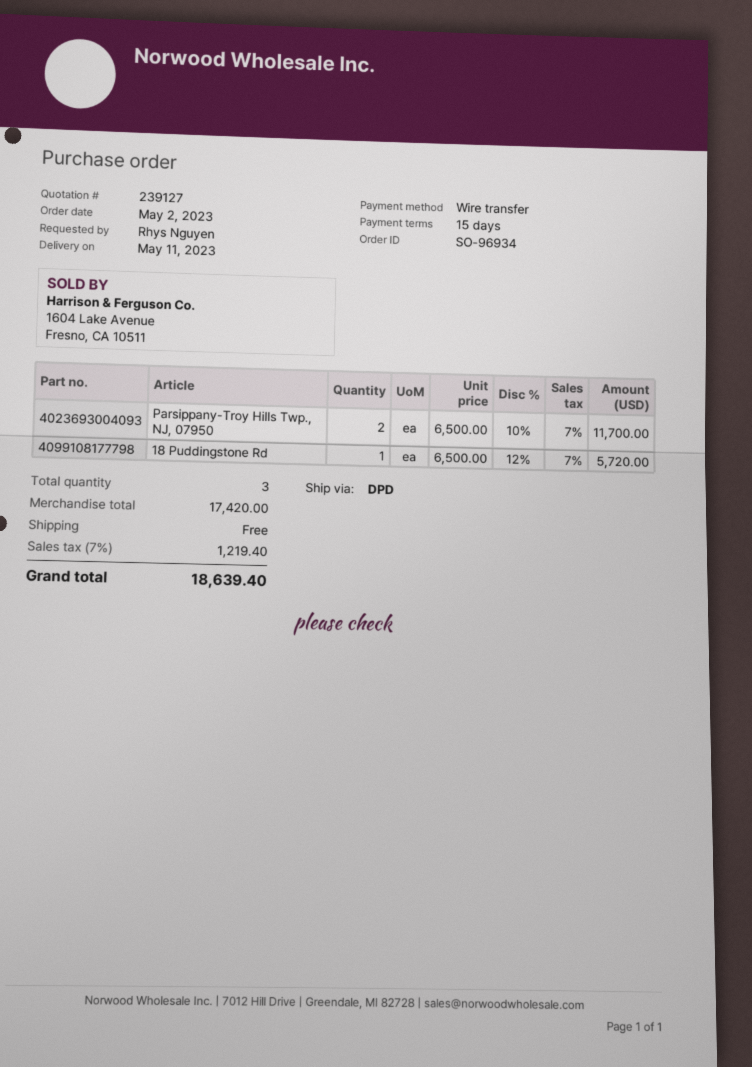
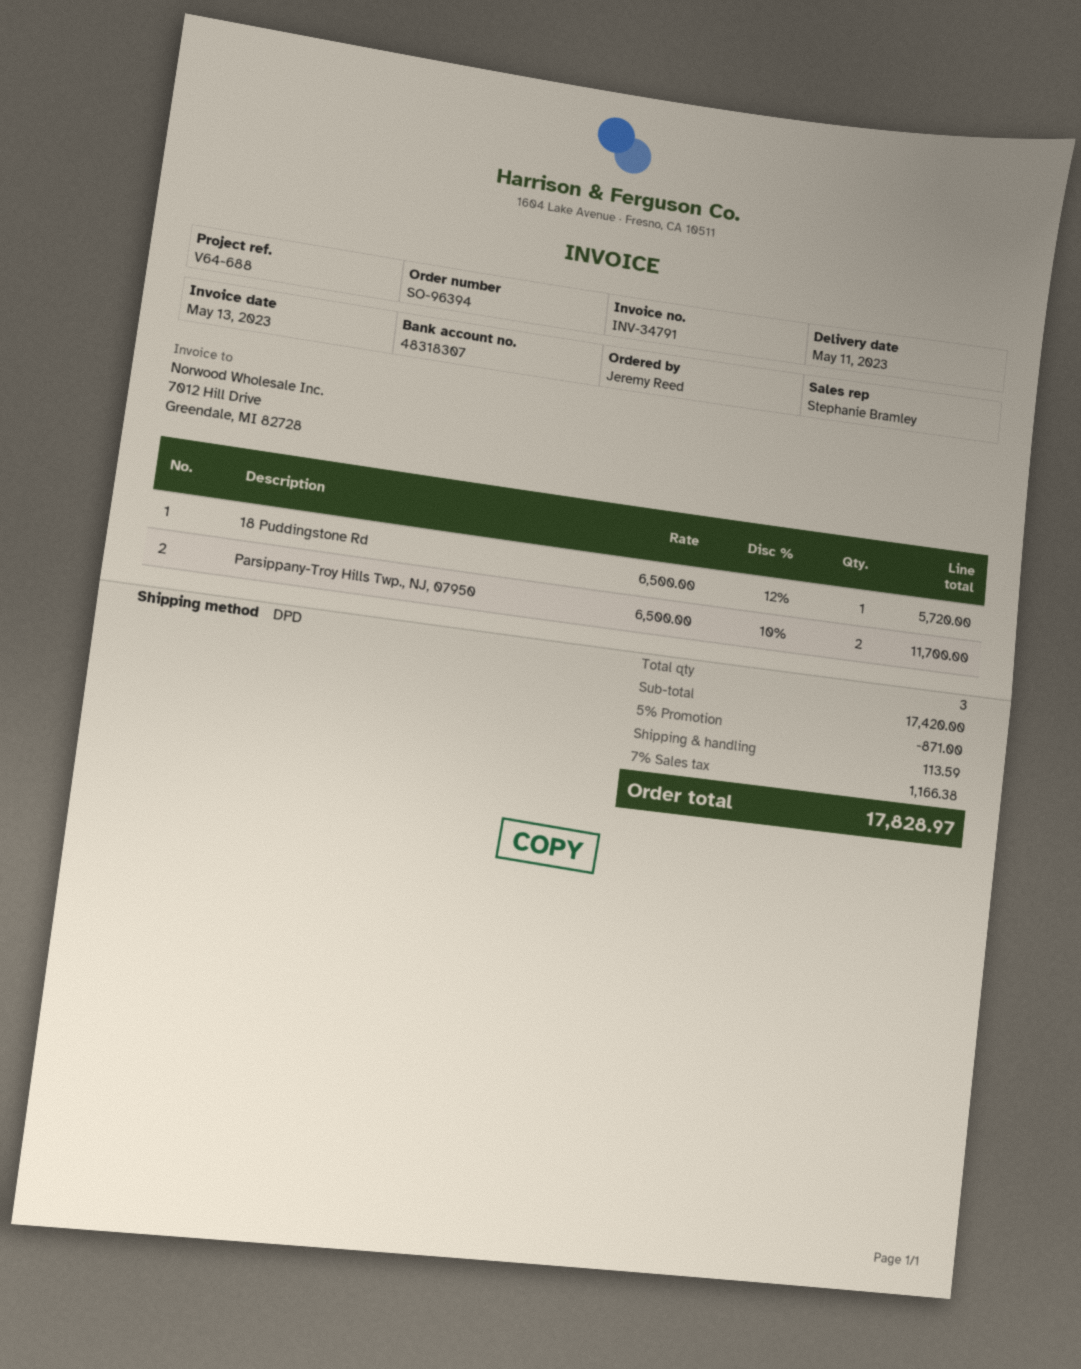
order number: SO-96934 -> SO-96394
ordered by: Rhys Nguyen -> Jeremy Reed
discount: none -> 5% = 871.00
shipping: 0.00 -> 113.59
tax: 7% = 1219.40 -> 7% = 1166.38
total: 18639.40 -> 17828.97

